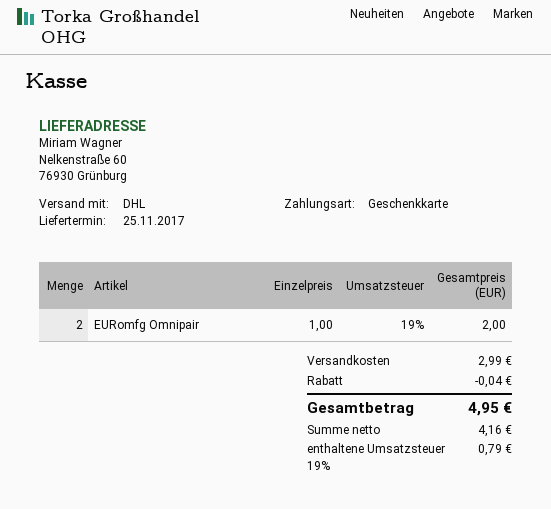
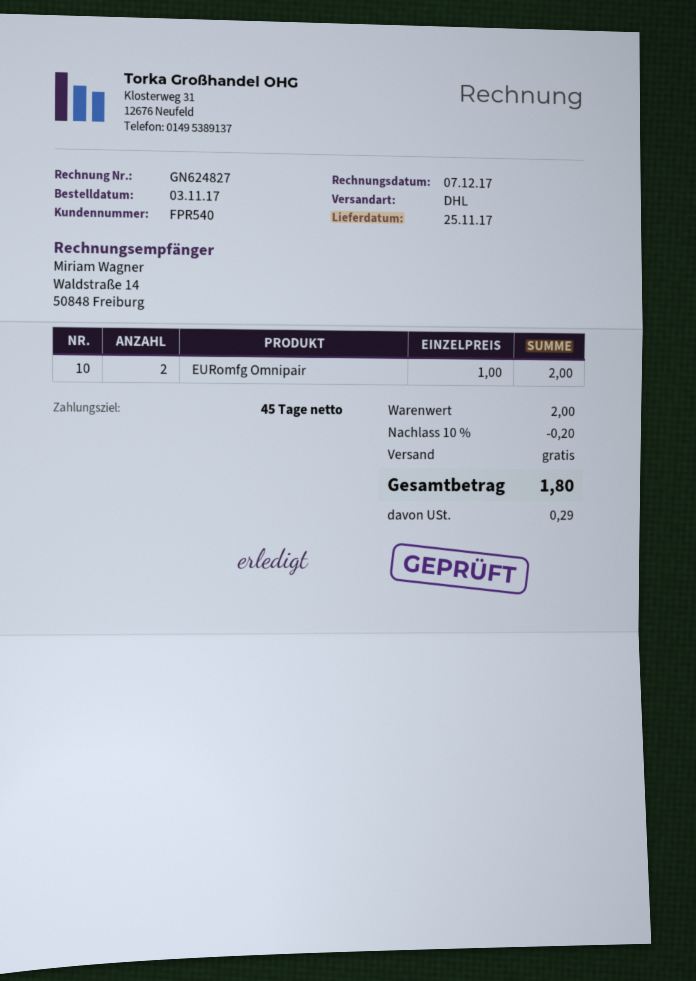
discount: 0.04 -> 0.20
shipping: 2.99 -> 0.00
tax: 0.79 -> 0.29
total: 4.95 -> 1.80

